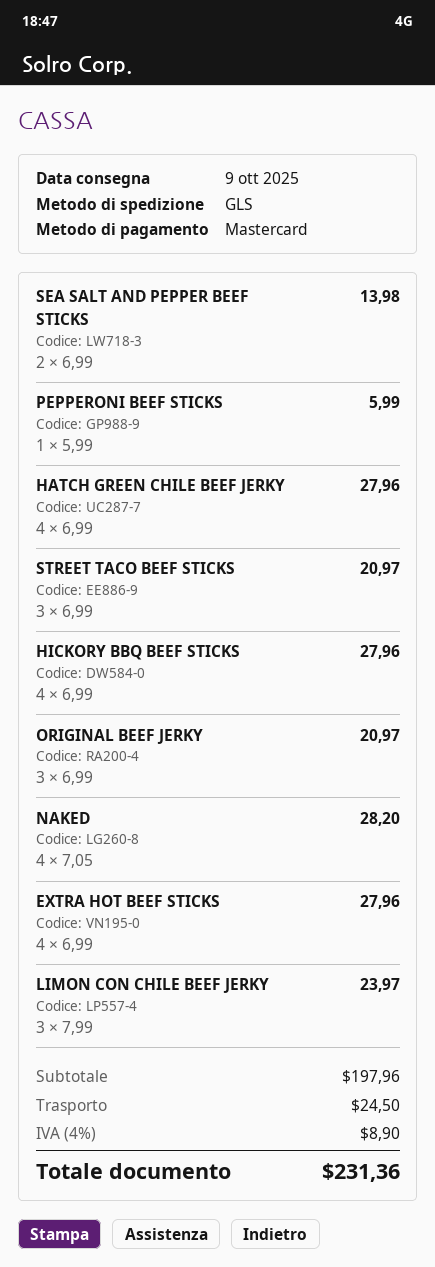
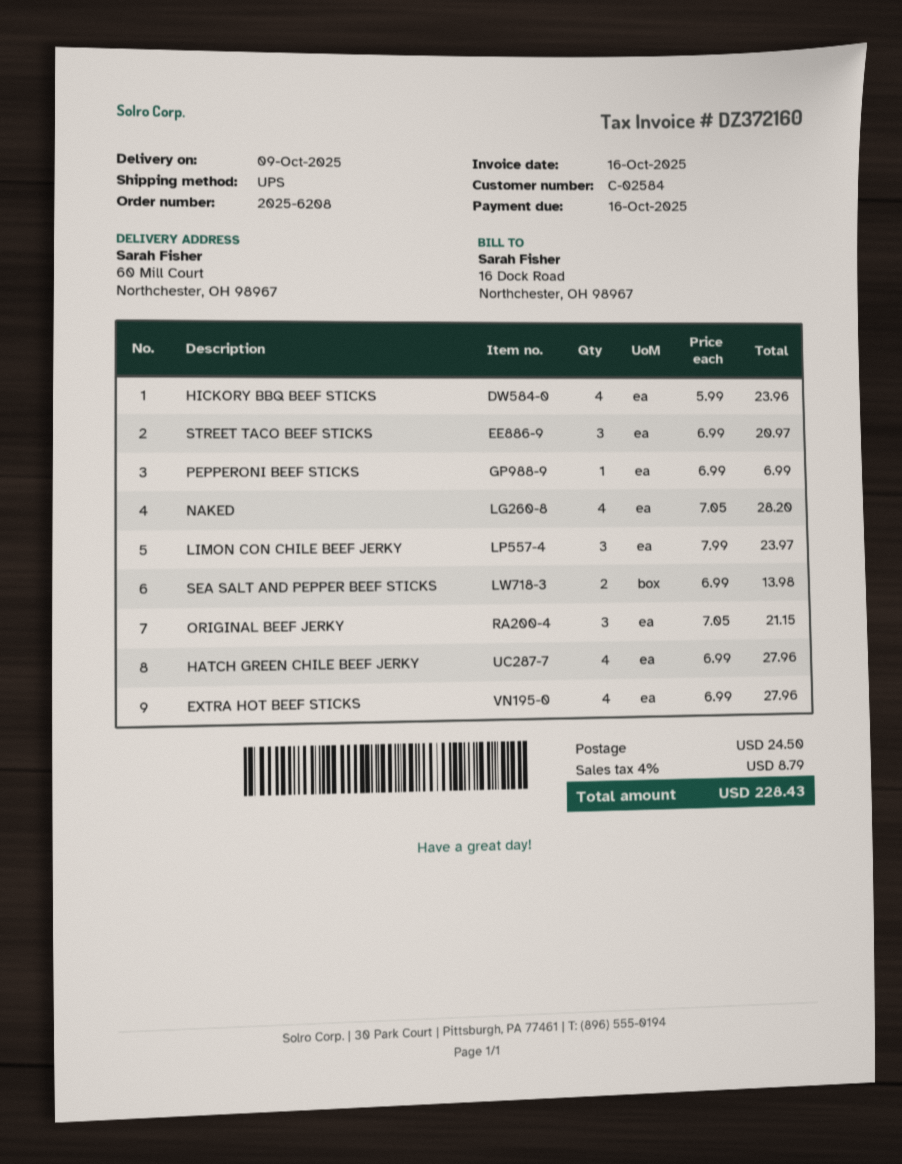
shipping method: GLS -> UPS
PEPPERONI BEEF STICKS: 1 x 5.99 = 5.99 -> 1 x 6.99 = 6.99
HICKORY BBQ BEEF STICKS: 4 x 6.99 = 27.96 -> 4 x 5.99 = 23.96
ORIGINAL BEEF JERKY: 3 x 6.99 = 20.97 -> 3 x 7.05 = 21.15
tax: 4% = 8.90 -> 4% = 8.79
total: 231.36 -> 228.43

